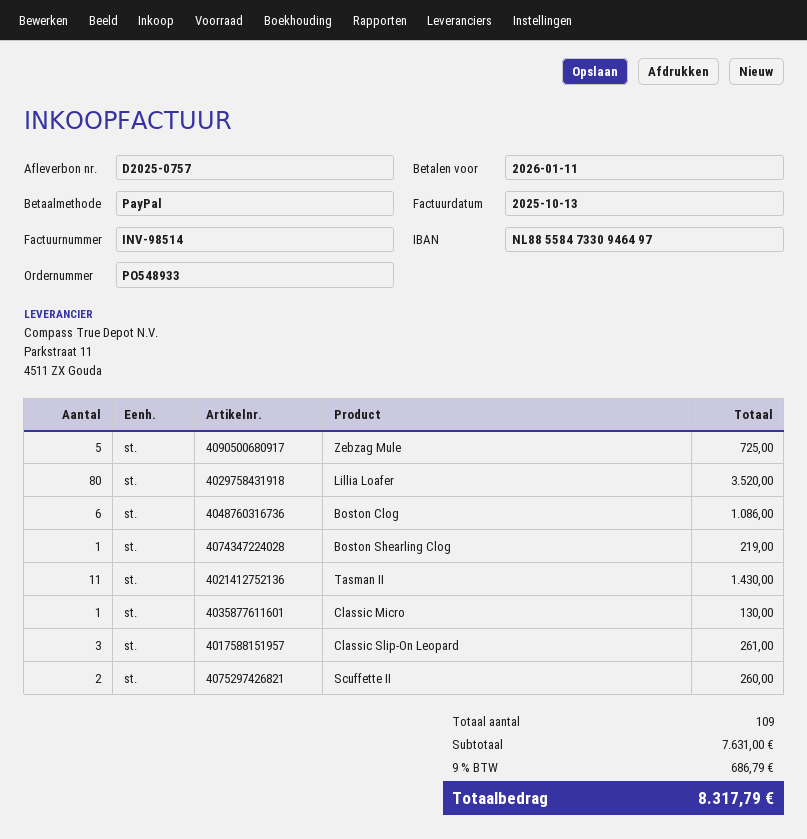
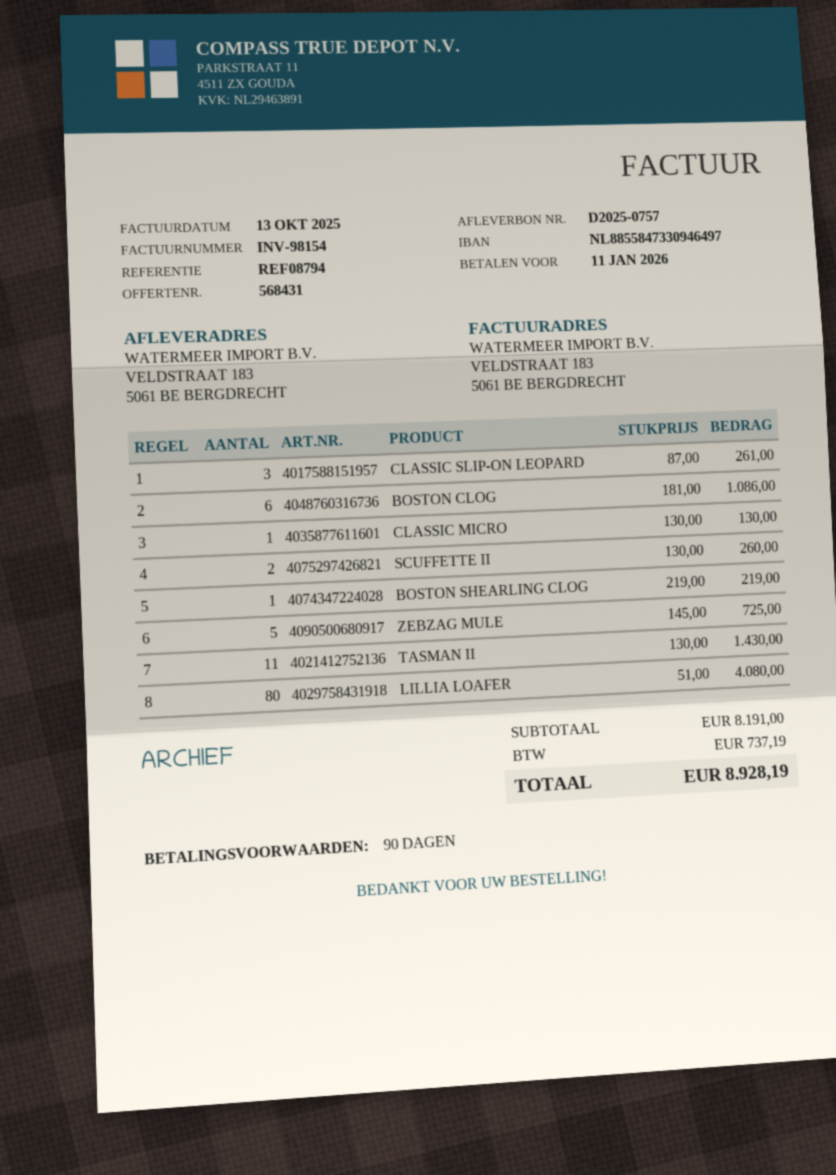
invoice number: INV-98514 -> INV-98154
Lillia Loafer: 80 for 3520.00 -> 80 for 4080.00
subtotal: 7631.00 -> 8191.00
tax: 686.79 -> 737.19
total: 8317.79 -> 8928.19

